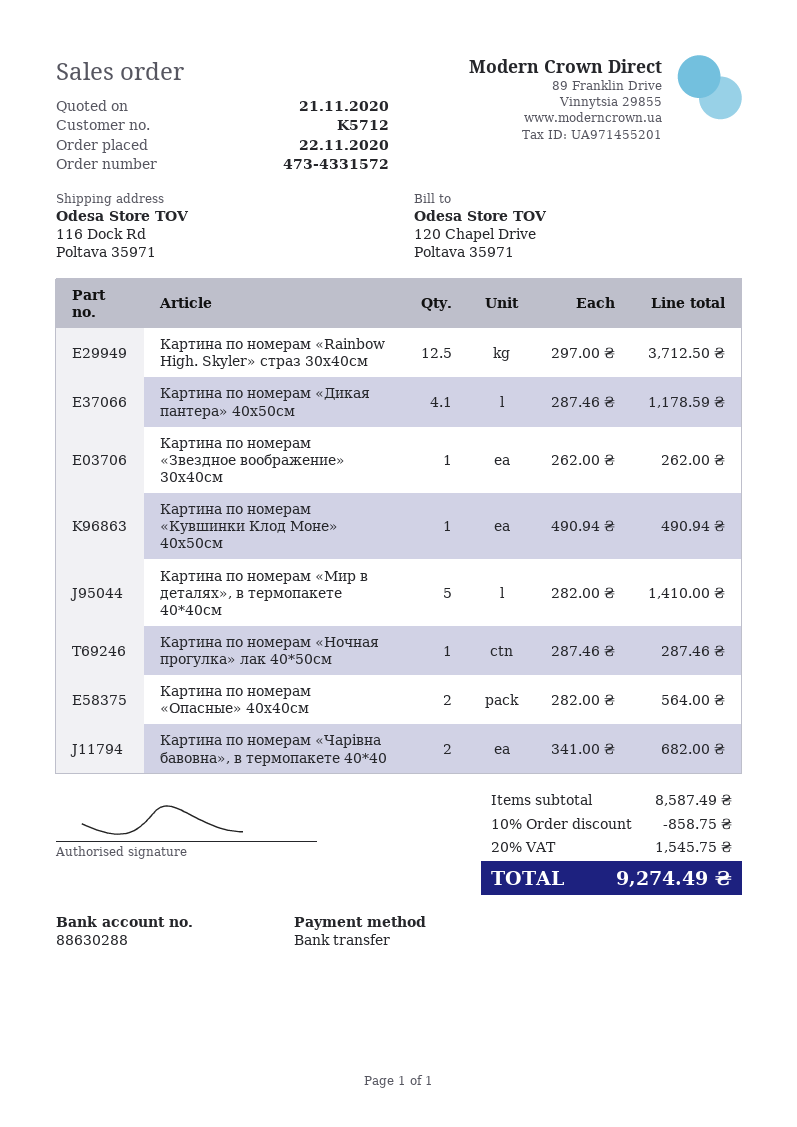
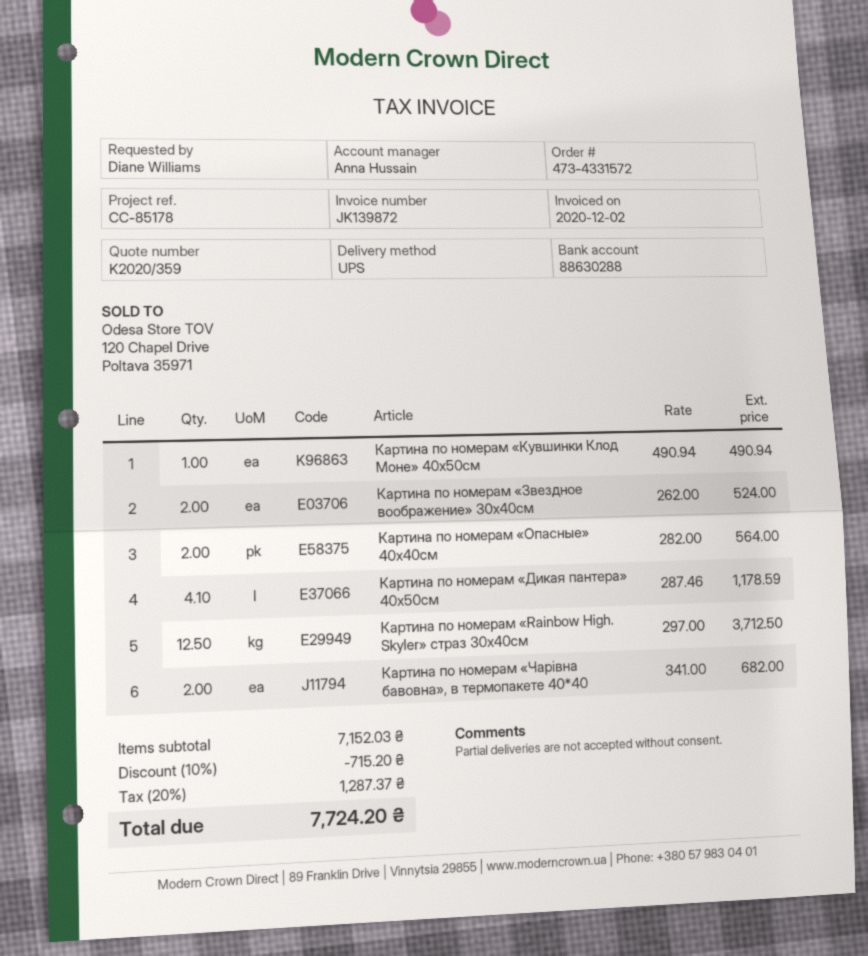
Картина по номерам «Звездное воображение» 30х40см: 1 x 262.00 = 262.00 -> 2 x 262.00 = 524.00
Картина по номерам «Мир в деталях», в термопакете 40*40см: 5 x 282.00 = 1410.00 -> none
Картина по номерам «Ночная прогулка» лак 40*50см: 1 x 287.46 = 287.46 -> none
subtotal: 8587.49 -> 7152.03
discount: 10% = 858.75 -> 10% = 715.20
tax: 20% = 1545.75 -> 20% = 1287.37
total: 9274.49 -> 7724.20

